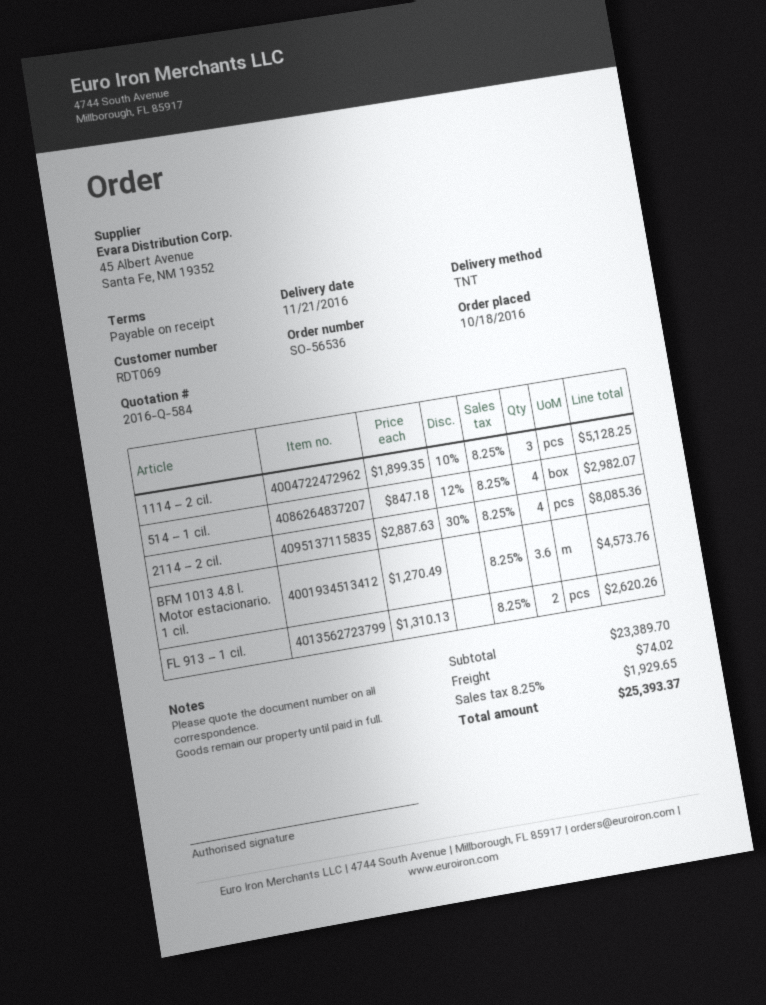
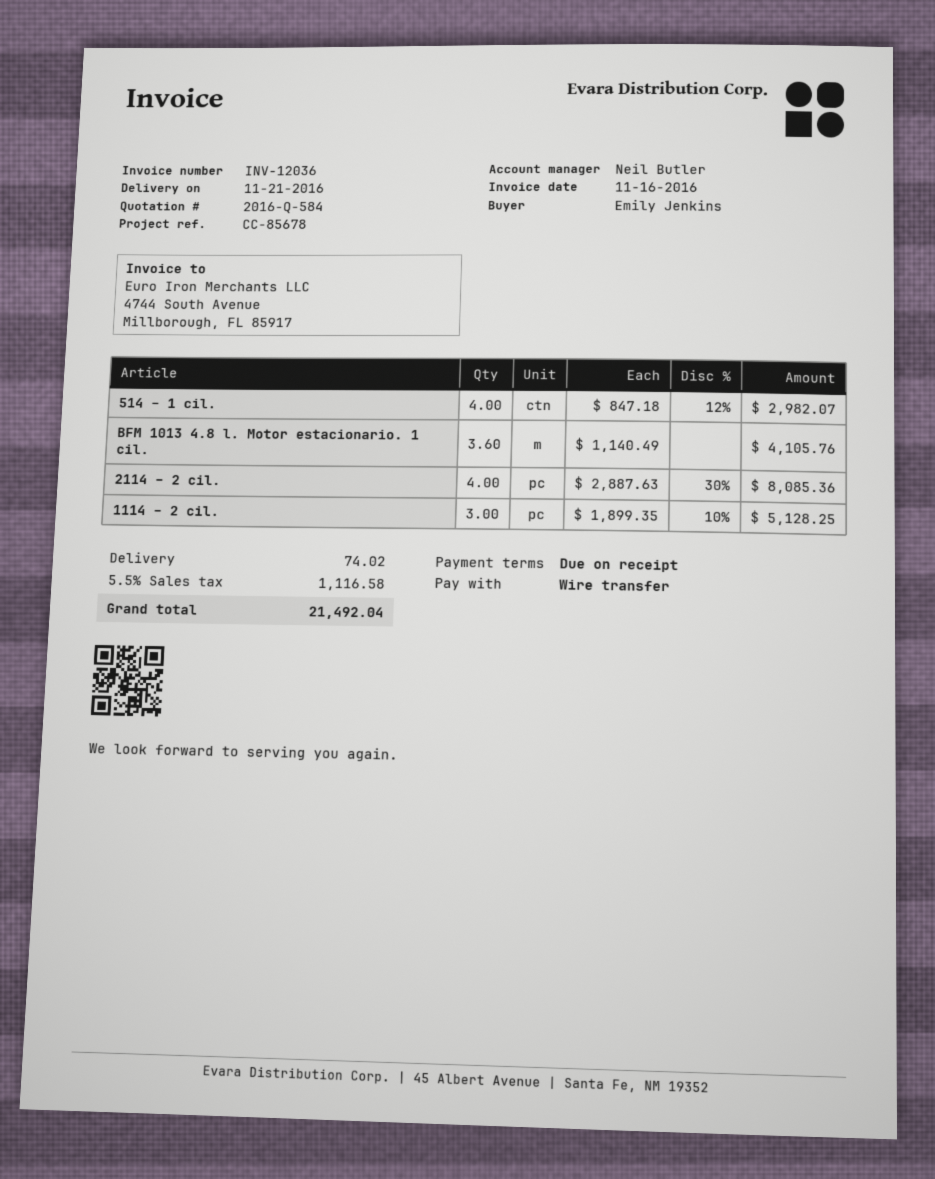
BFM 1013 4.8 l. Motor estacionario. 1 cil.: 3.6 x 1270.49 = 4573.76 -> 3.6 x 1140.49 = 4105.76
FL 913 – 1 cil.: 2 x 1310.13 = 2620.26 -> none
tax: 8.25% = 1929.65 -> 5.5% = 1116.58
total: 25393.37 -> 21492.04

